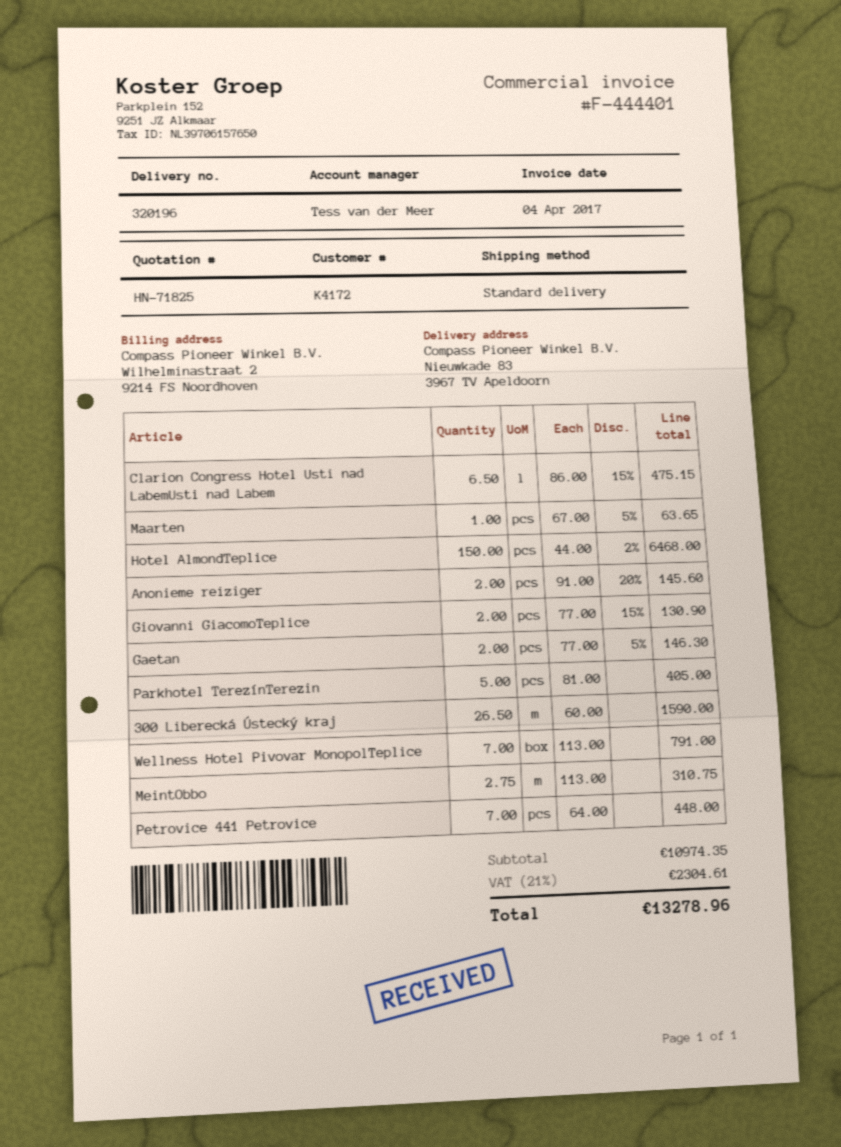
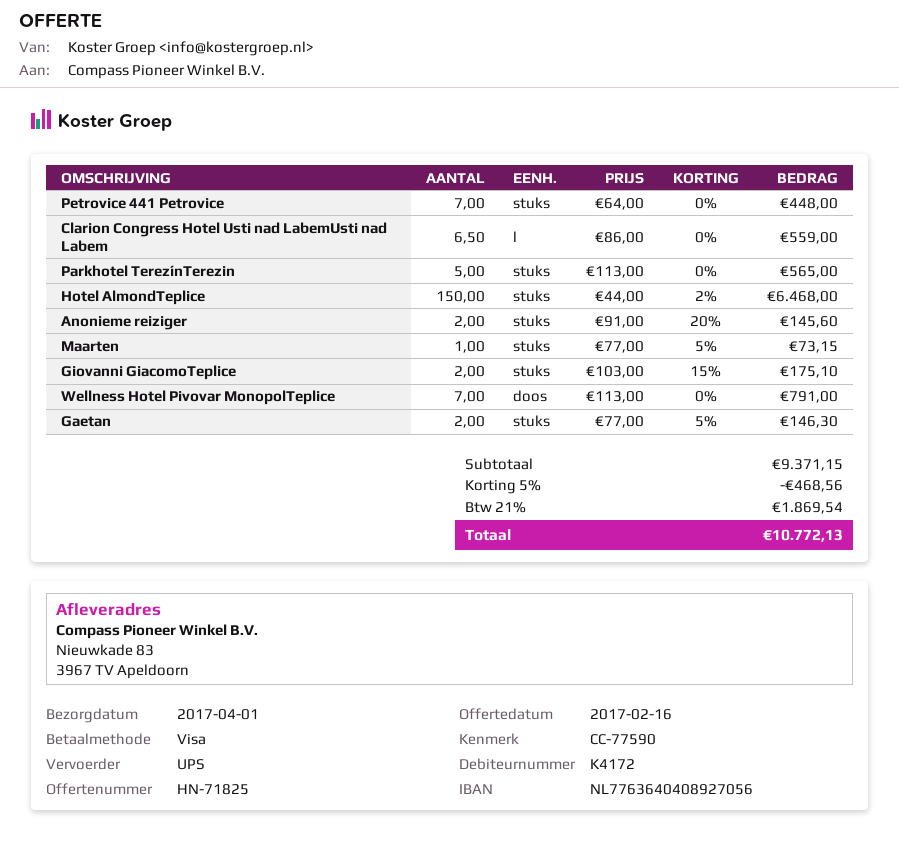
shipping method: standard -> UPS
Clarion Congress Hotel Usti nad LabemUsti nad Labem: 6.5 x 86.00 - 15% = 475.15 -> 6.5 x 86.00 = 559.00
Maarten: 1 x 67.00 - 5% = 63.65 -> 1 x 77.00 - 5% = 73.15
Giovanni GiacomoTeplice: 2 x 77.00 - 15% = 130.90 -> 2 x 103.00 - 15% = 175.10
Parkhotel TerezínTerezin: 5 x 81.00 = 405.00 -> 5 x 113.00 = 565.00
300 Liberecká Ústecký kraj: 26.5 x 60.00 = 1590.00 -> none
MeintObbo: 2.75 x 113.00 = 310.75 -> none
subtotal: 10974.35 -> 9371.15
discount: none -> 5% = 468.56
tax: 21% = 2304.61 -> 21% = 1869.54
total: 13278.96 -> 10772.13

